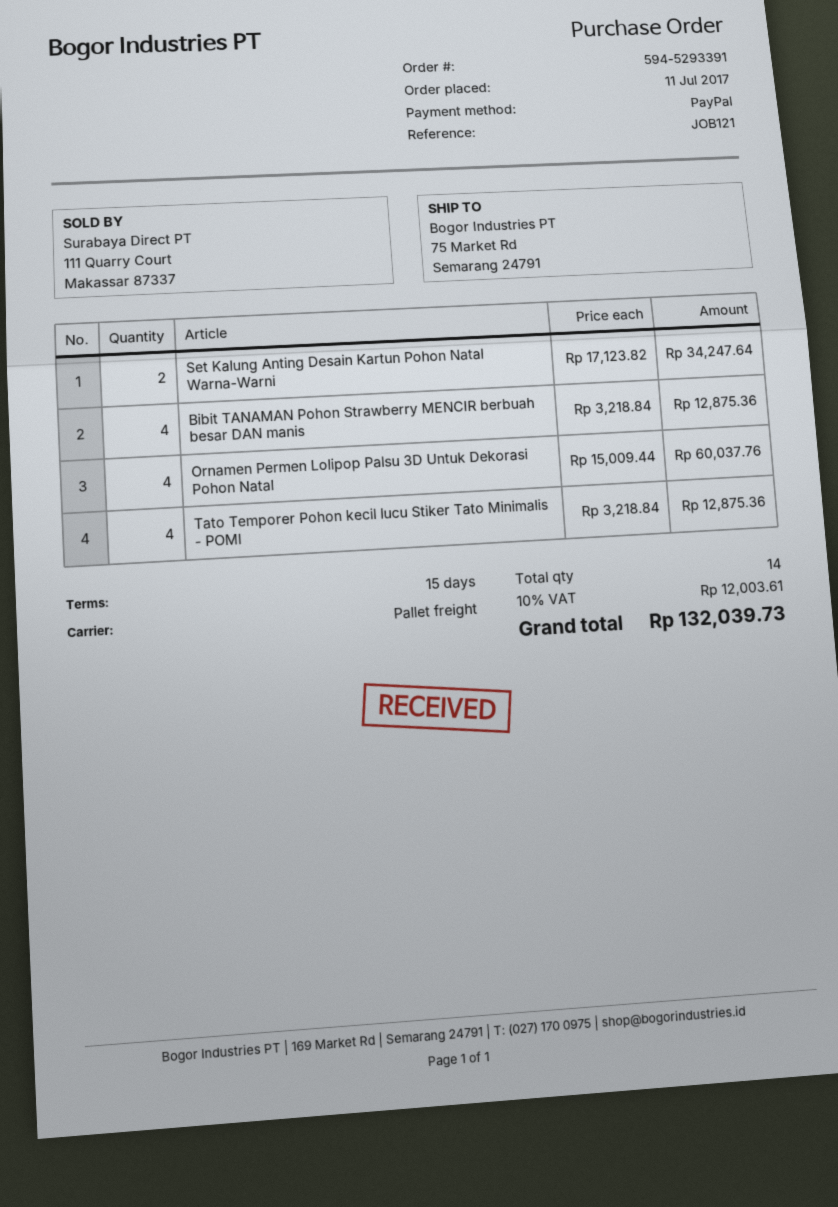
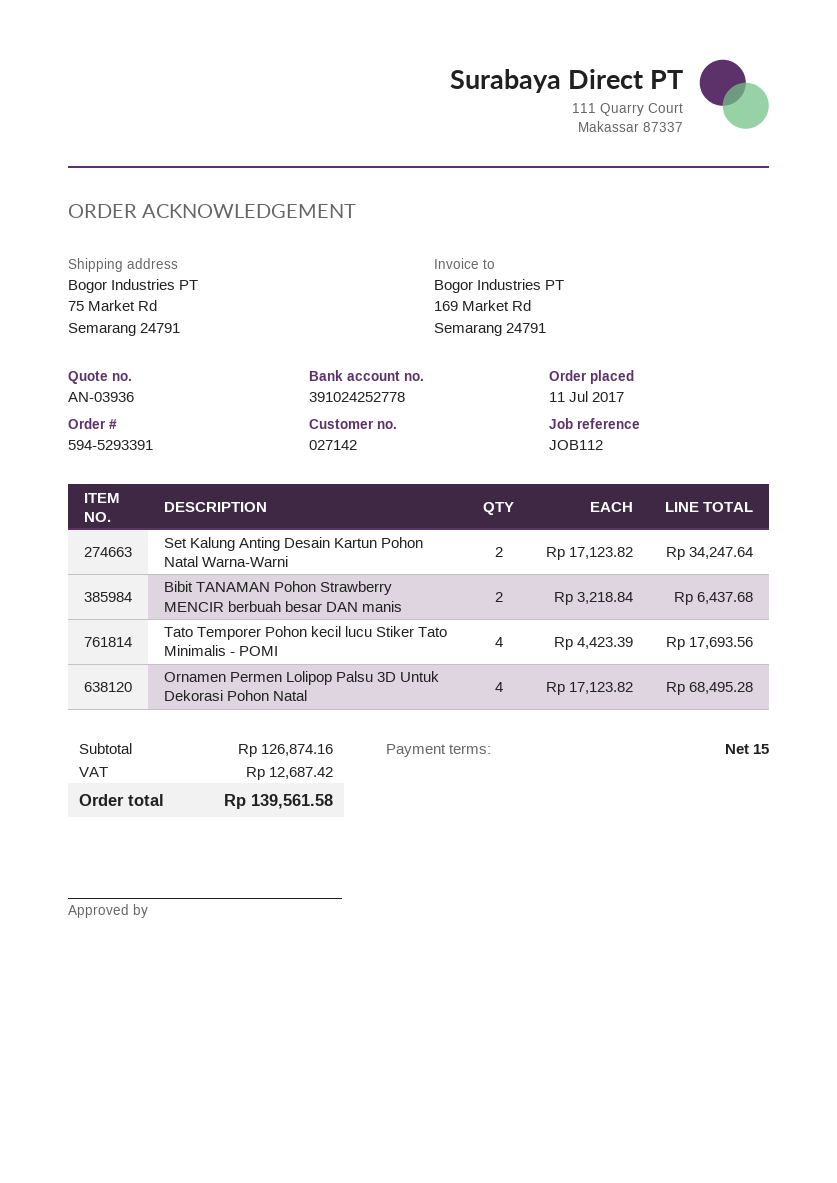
reference: JOB121 -> JOB112
Bibit TANAMAN Pohon Strawberry MENCIR berbuah besar DAN manis: 4 x 3218.84 = 12875.36 -> 2 x 3218.84 = 6437.68
Ornamen Permen Lolipop Palsu 3D Untuk Dekorasi Pohon Natal: 4 x 15009.44 = 60037.76 -> 4 x 17123.82 = 68495.28
Tato Temporer Pohon kecil lucu Stiker Tato Minimalis - POMI: 4 x 3218.84 = 12875.36 -> 4 x 4423.39 = 17693.56
tax: 12003.61 -> 12687.42
total: 132039.73 -> 139561.58

